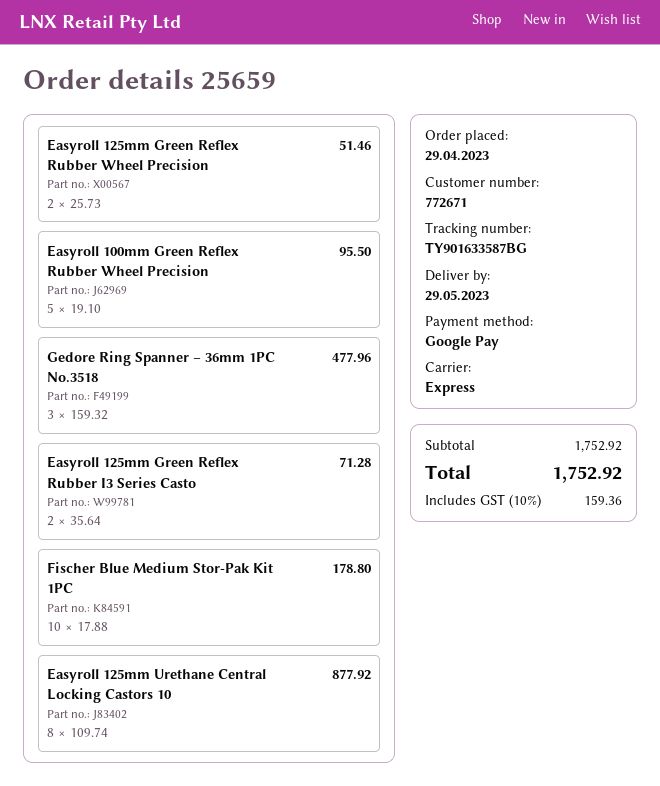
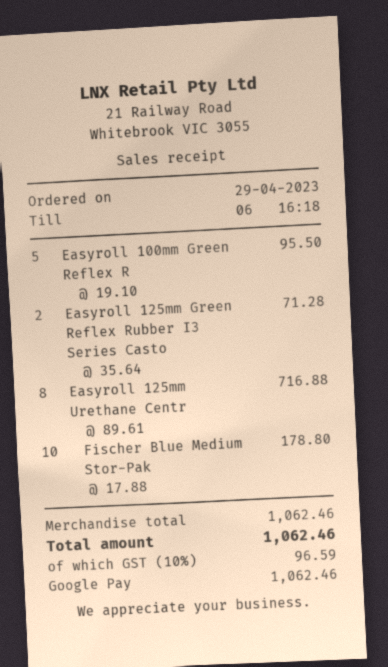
Easyroll 125mm Green Reflex Rubber Wheel Precision: 2 x 25.73 = 51.46 -> none
Gedore Ring Spanner – 36mm 1PC No.3518: 3 x 159.32 = 477.96 -> none
Easyroll 125mm Urethane Central Locking Castors 10: 8 x 109.74 = 877.92 -> 8 x 89.61 = 716.88
subtotal: 1752.92 -> 1062.46
tax: 10% = 159.36 -> 10% = 96.59
total: 1752.92 -> 1062.46

